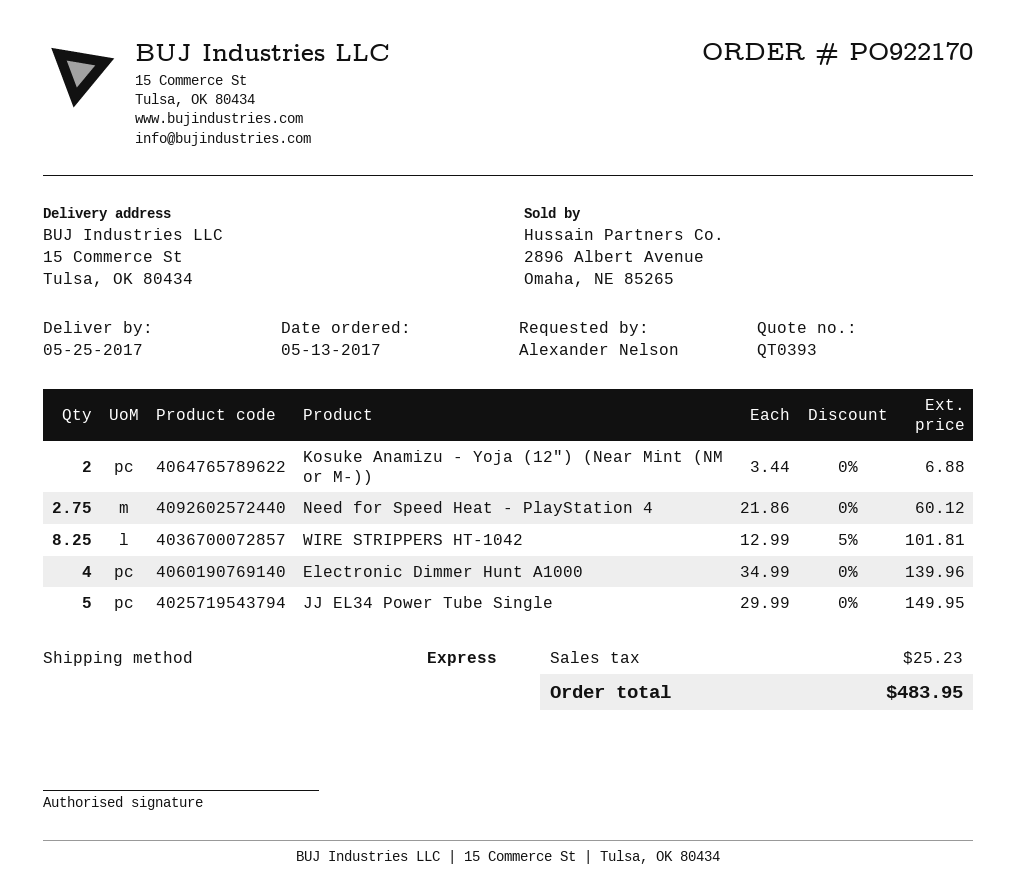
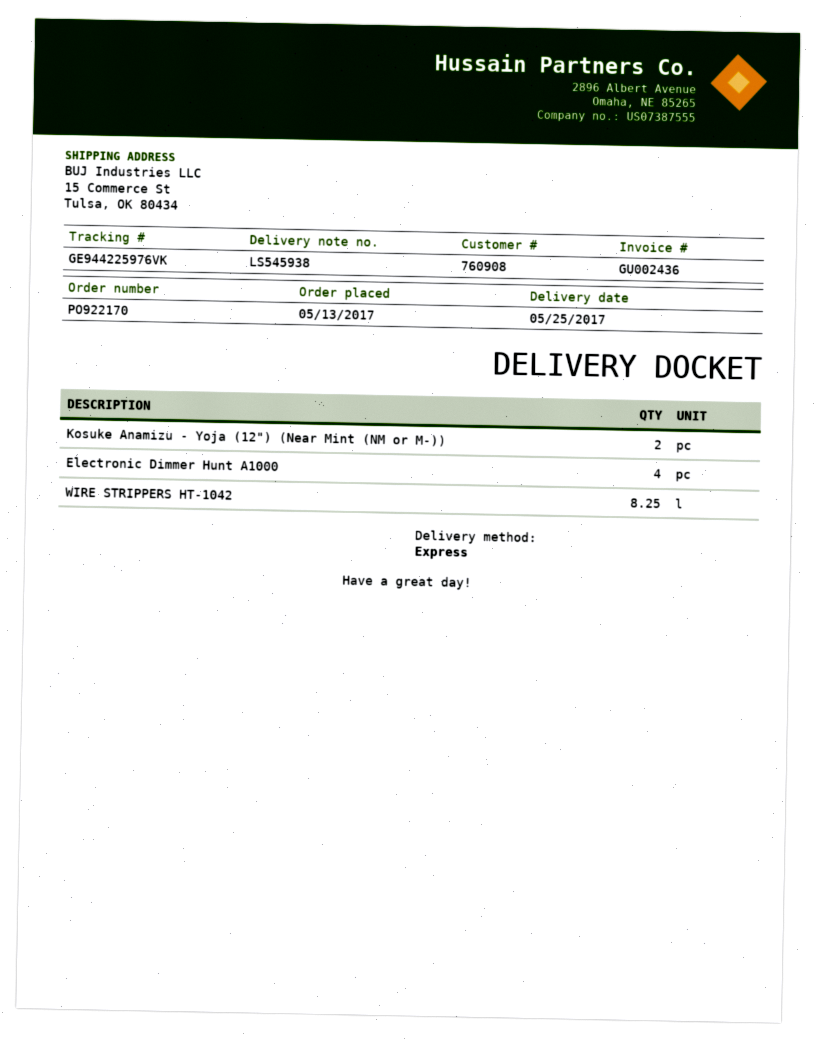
Need for Speed Heat - PlayStation 4: 2.75 -> none
JJ EL34 Power Tube Single: 5 -> none

